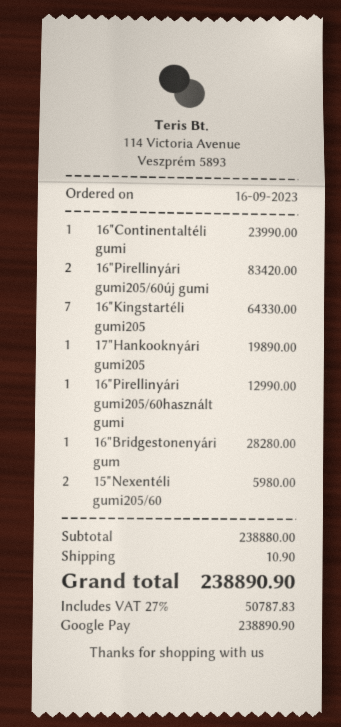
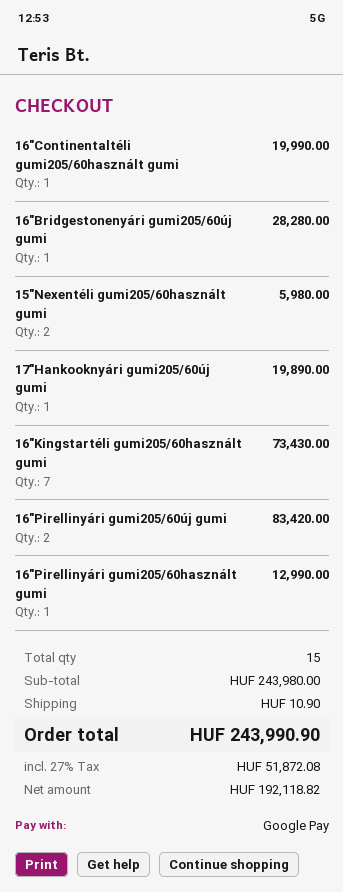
16"Continentaltéli gumi: 1 for 23990.00 -> 1 for 19990.00
16"Kingstartéli gumi205: 7 for 64330.00 -> 7 for 73430.00
subtotal: 238880.00 -> 243980.00
tax: 27% = 50787.83 -> 27% = 51872.08
total: 238890.90 -> 243990.90

